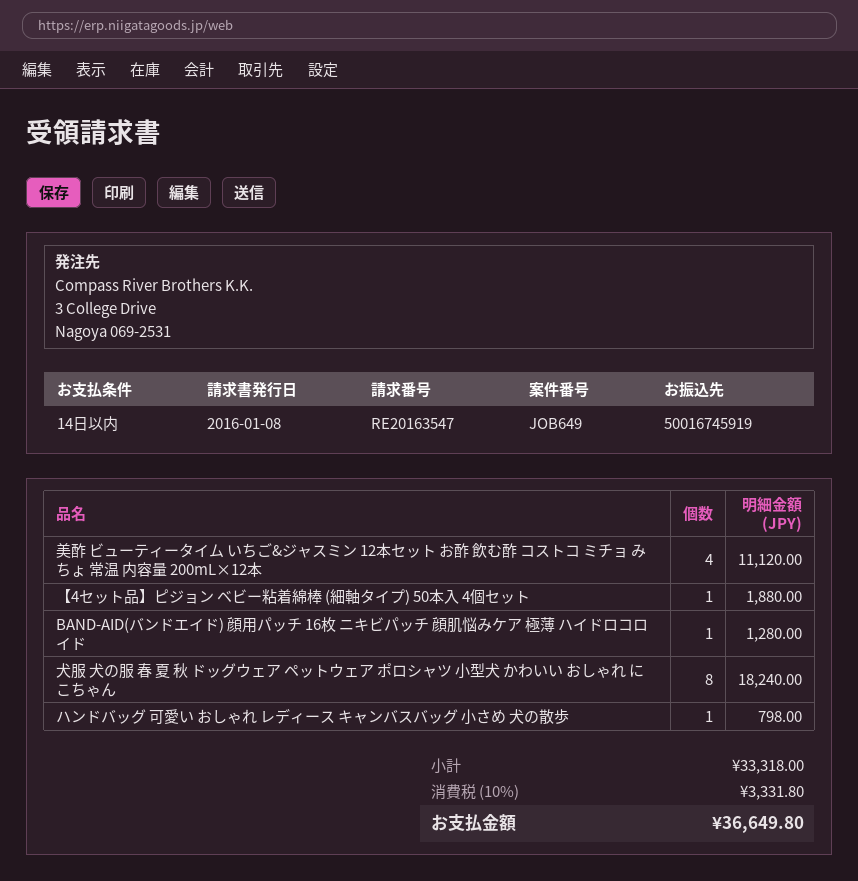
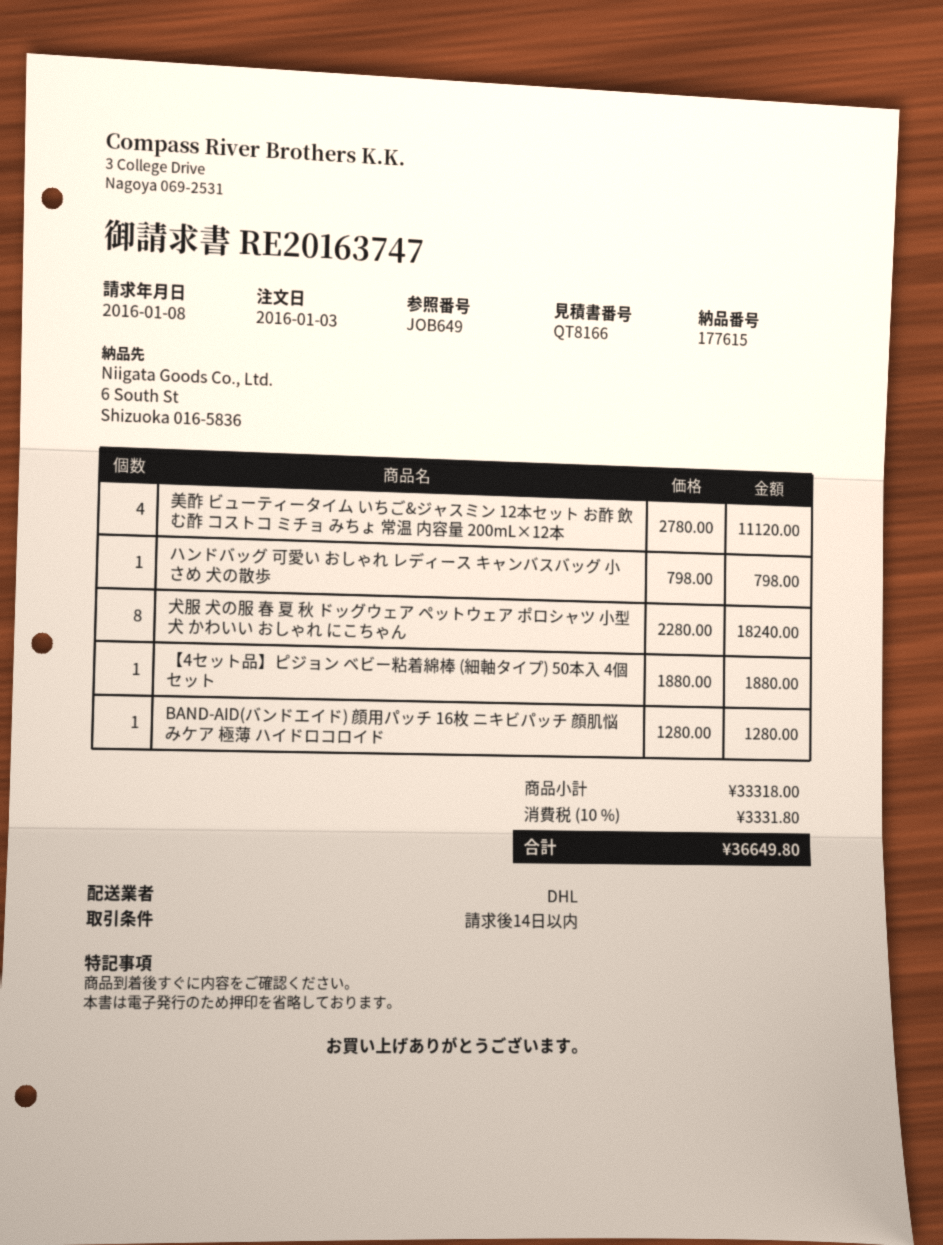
invoice number: RE20163547 -> RE20163747

